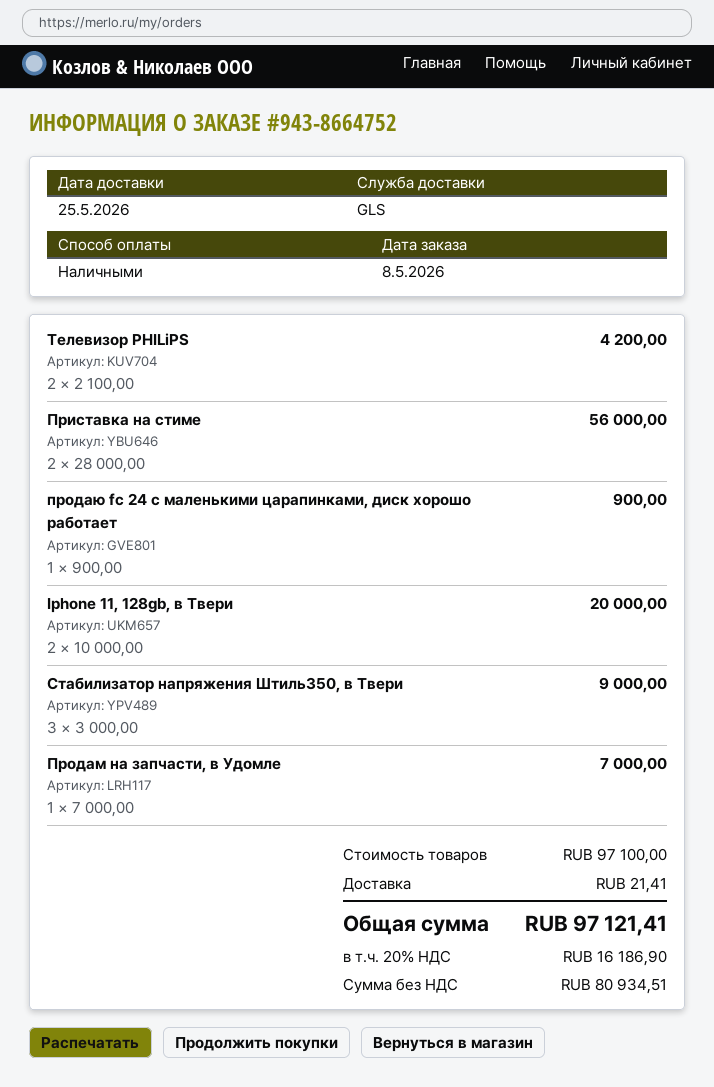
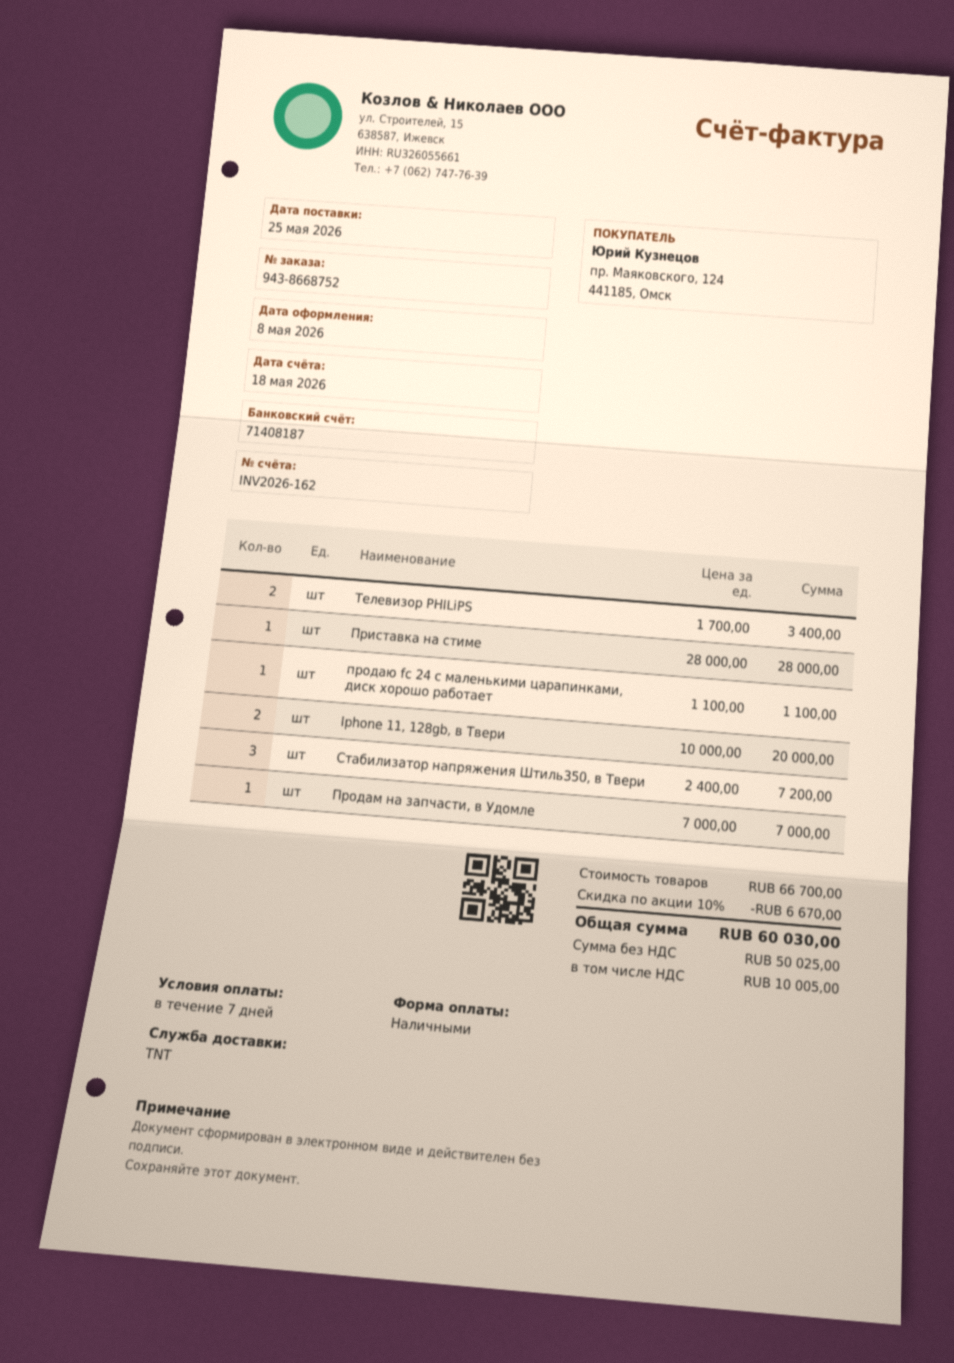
order number: 943-8664752 -> 943-8668752
shipping method: GLS -> TNT
Телевизор PHILiPS: 2 x 2100.00 = 4200.00 -> 2 x 1700.00 = 3400.00
Приставка на стиме: 2 x 28000.00 = 56000.00 -> 1 x 28000.00 = 28000.00
продаю fc 24 с маленькими царапинками, диск хорошо работает: 1 x 900.00 = 900.00 -> 1 x 1100.00 = 1100.00
Стабилизатор напряжения Штиль350, в Твери: 3 x 3000.00 = 9000.00 -> 3 x 2400.00 = 7200.00
subtotal: 97100.00 -> 66700.00
discount: none -> 10% = 6670.00
shipping: 21.41 -> none
net: 80934.51 -> 50025.00
tax: 16186.90 -> 10005.00
total: 97121.41 -> 60030.00

